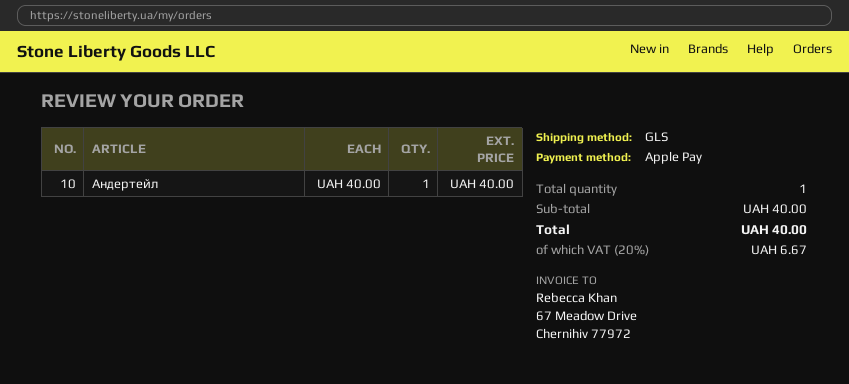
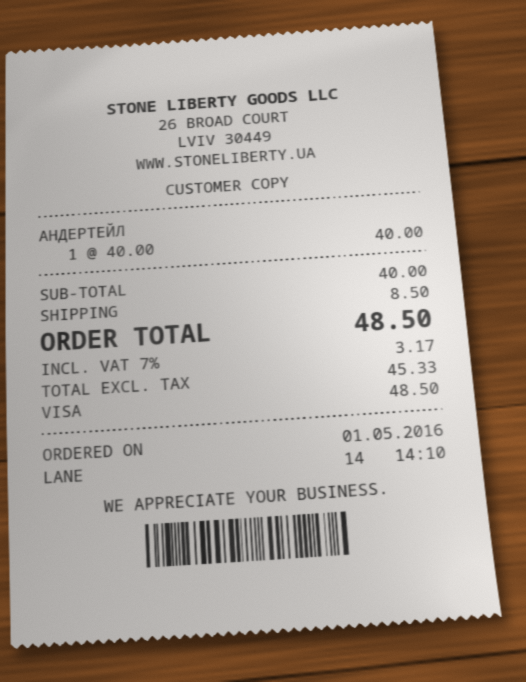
payment method: Apple Pay -> Visa
shipping: none -> 8.50
tax: 20% = 6.67 -> 7% = 3.17
total: 40.00 -> 48.50

